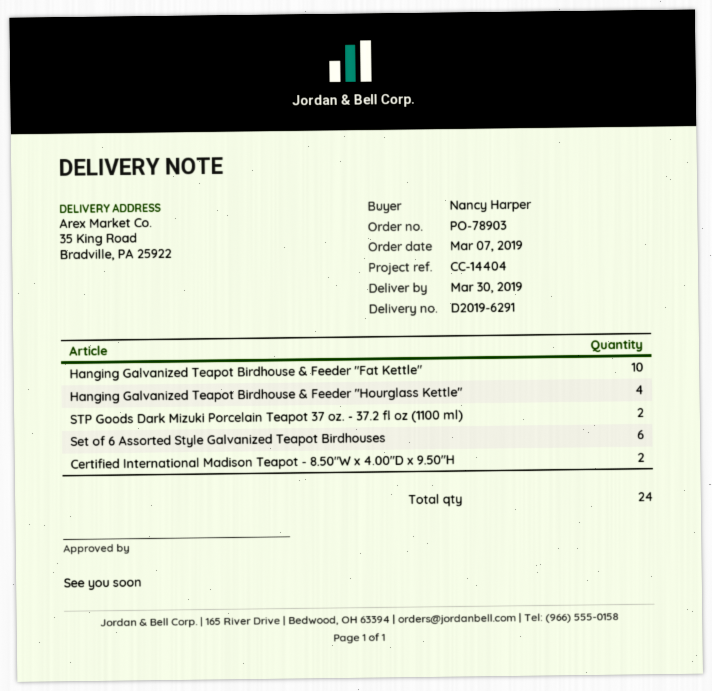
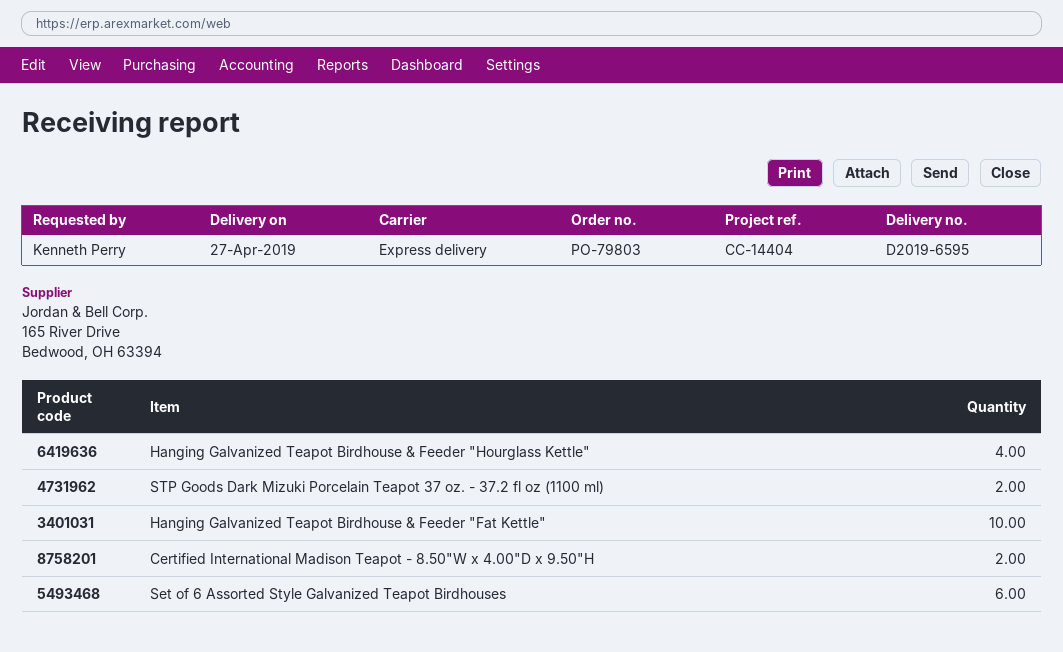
order number: PO-78903 -> PO-79803
delivery note number: D2019-6291 -> D2019-6595
delivery date: 2019-03-30 -> 2019-04-27
ordered by: Nancy Harper -> Kenneth Perry

